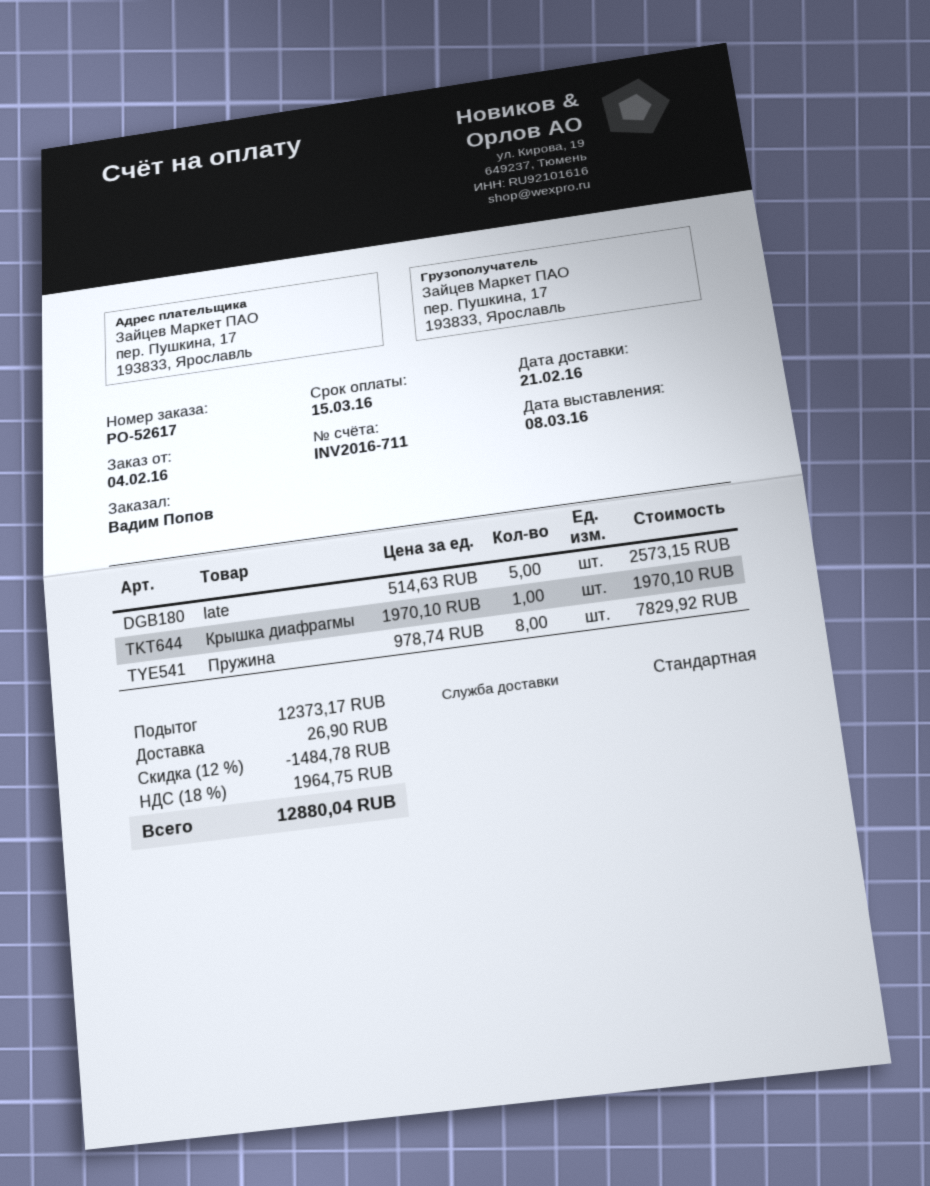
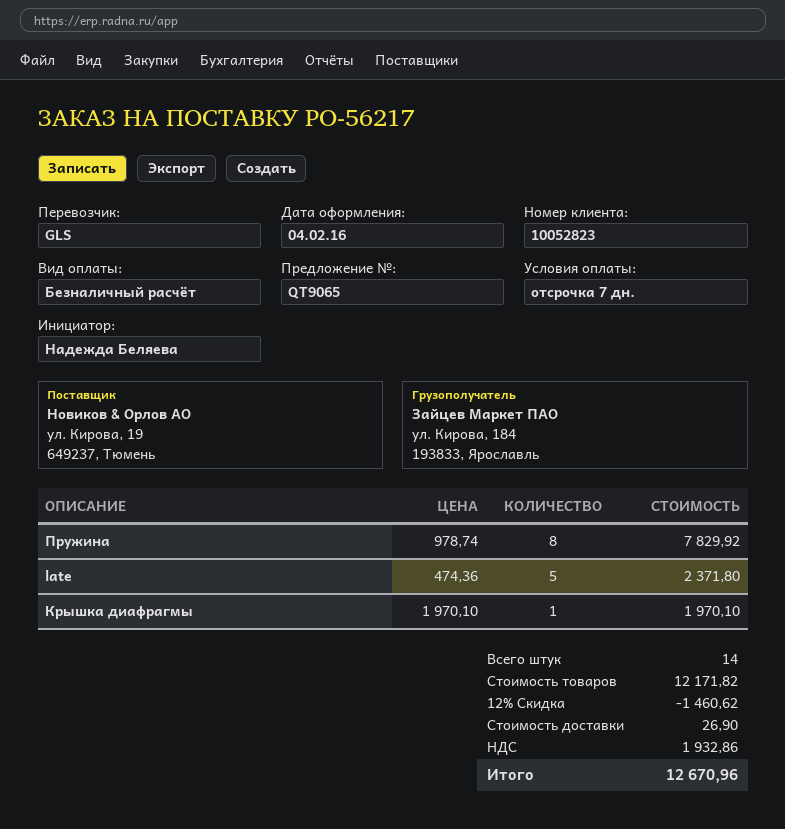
order number: PO-52617 -> PO-56217
ordered by: Вадим Попов -> Надежда Беляева
shipping method: standard -> GLS
ship to: пер. Пушкина, 17, 193833, Ярославль -> ул. Кирова, 184, 193833, Ярославль
late: 5 x 514.63 = 2573.15 -> 5 x 474.36 = 2371.80
subtotal: 12373.17 -> 12171.82
discount: 12% = 1484.78 -> 12% = 1460.62
tax: 1964.75 -> 1932.86
total: 12880.04 -> 12670.96

